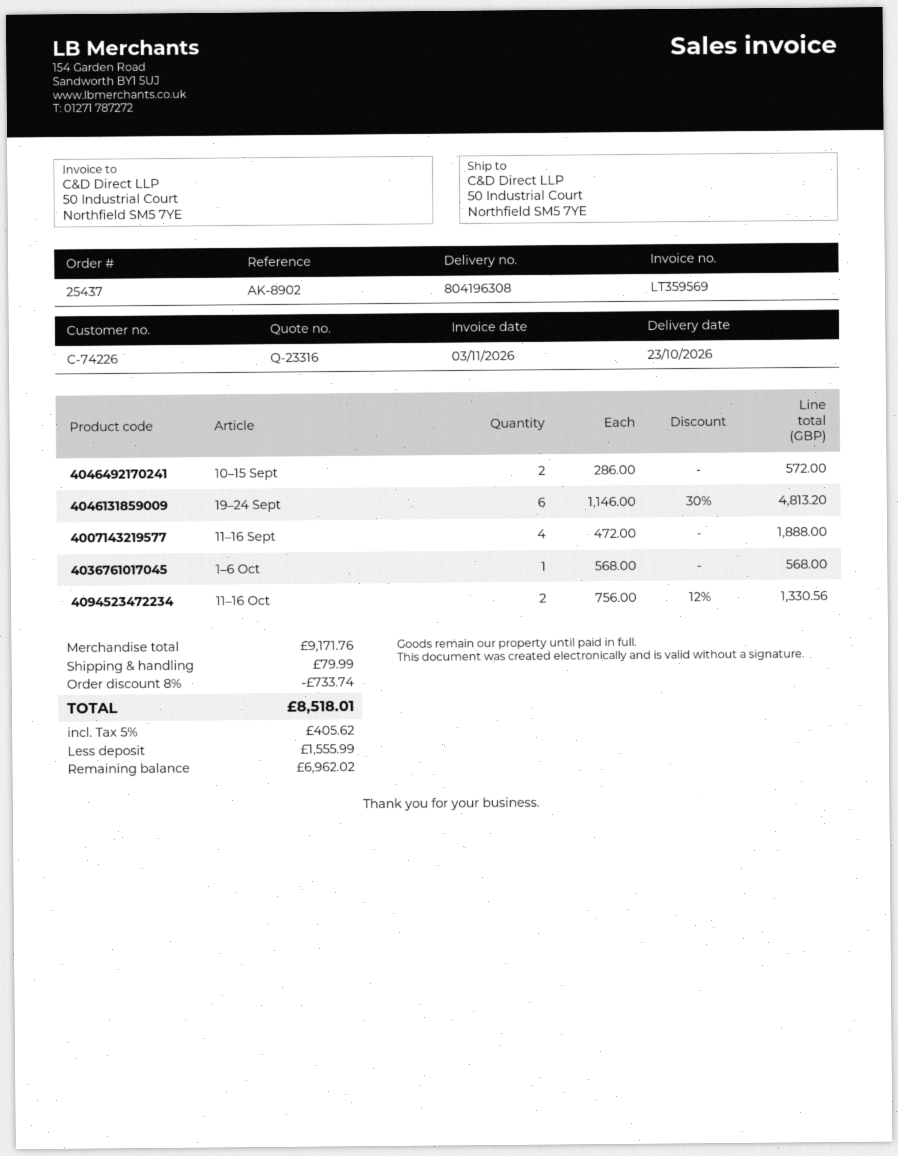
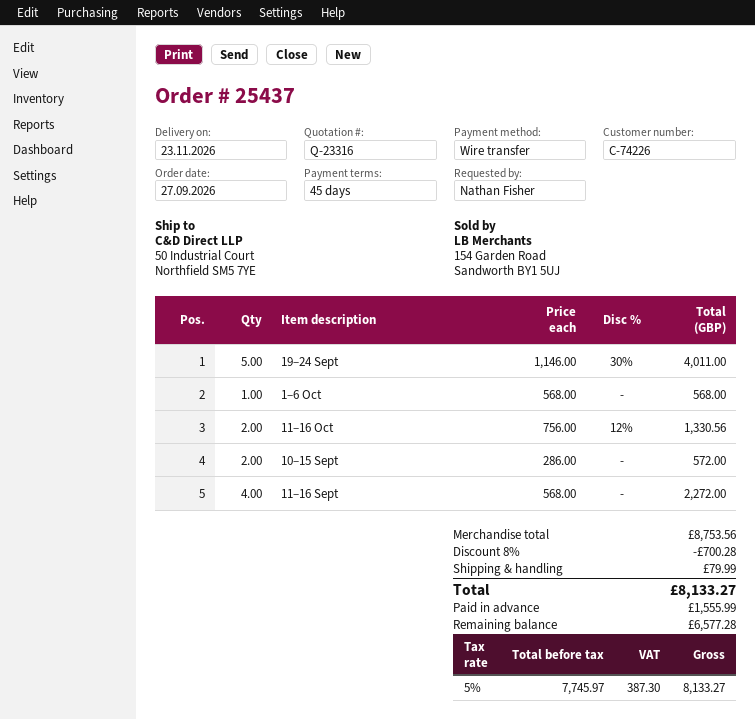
delivery date: 2026-10-23 -> 2026-11-23
19–24 Sept: 6 x 1146.00 - 30% = 4813.20 -> 5 x 1146.00 - 30% = 4011.00
11–16 Sept: 4 x 472.00 = 1888.00 -> 4 x 568.00 = 2272.00
subtotal: 9171.76 -> 8753.56
discount: 8% = 733.74 -> 8% = 700.28
tax: 5% = 405.62 -> 5% = 387.30
total: 8518.01 -> 8133.27
balance: 6962.02 -> 6577.28

